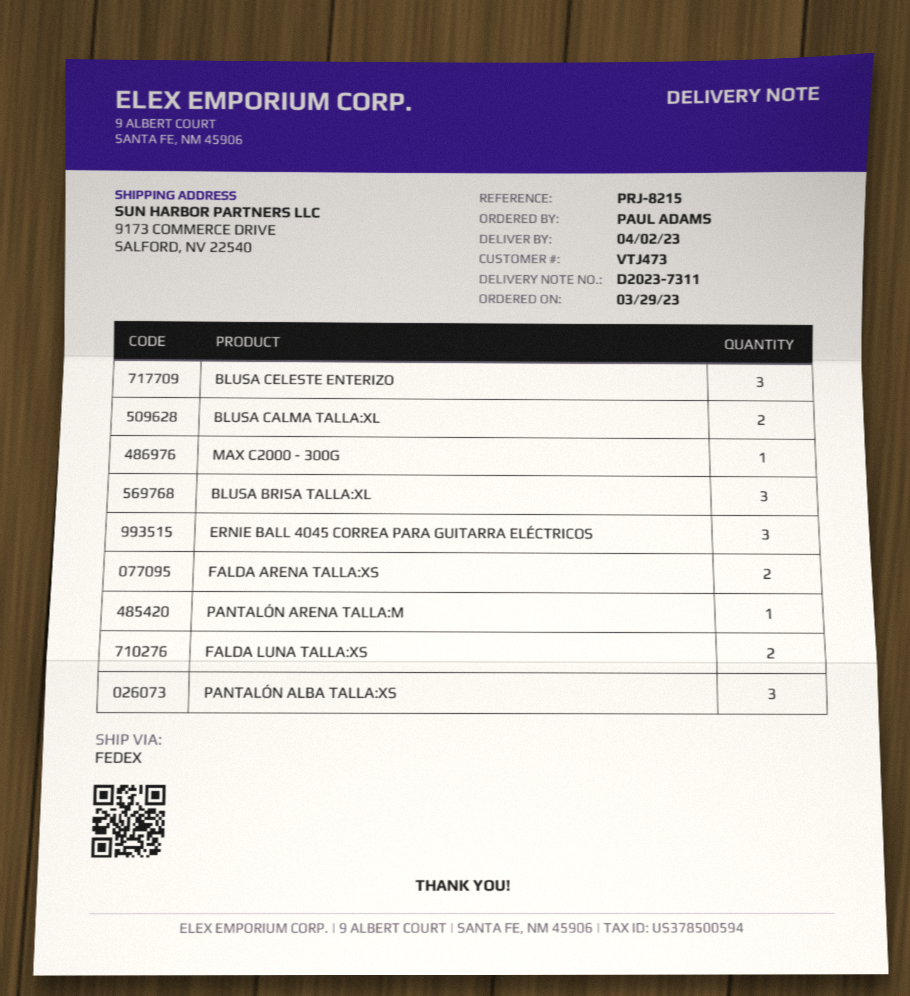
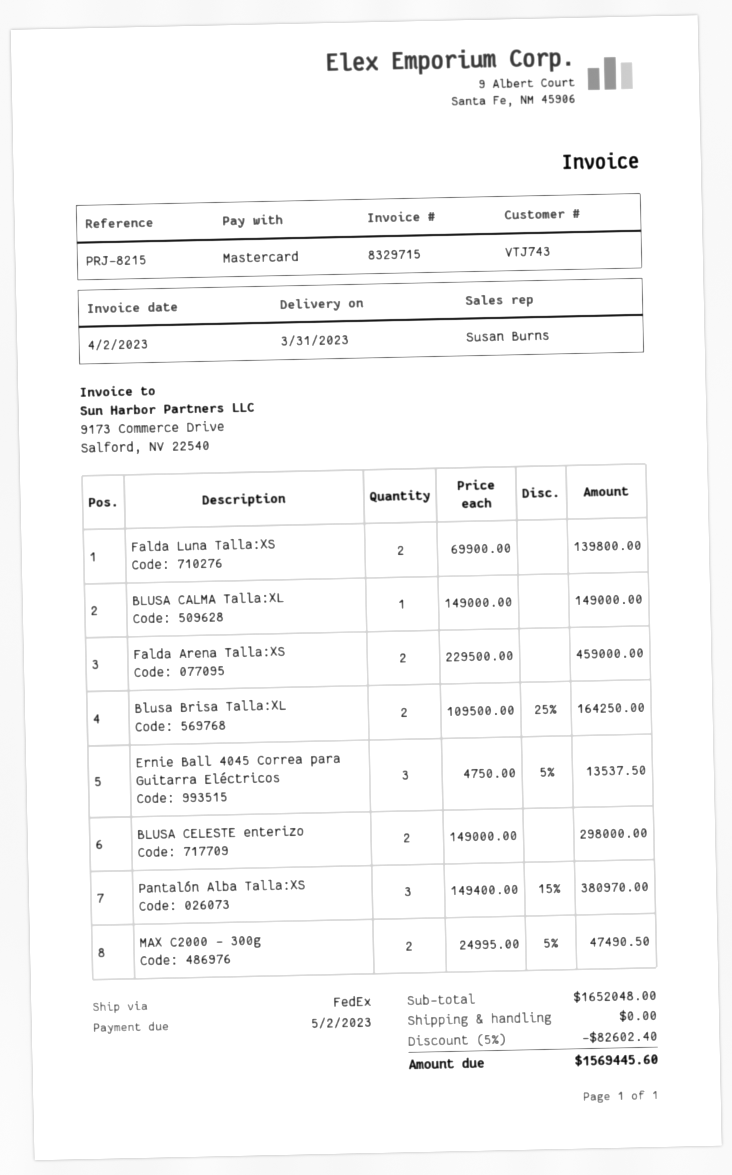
delivery date: 2023-04-02 -> 2023-03-31
customer number: VTJ473 -> VTJ743
BLUSA CELESTE ENTERIZO: 3 -> 2
BLUSA CALMA TALLA:XL: 2 -> 1
MAX C2000 - 300G: 1 -> 2
BLUSA BRISA TALLA:XL: 3 -> 2
PANTALÓN ARENA TALLA:M: 1 -> none

